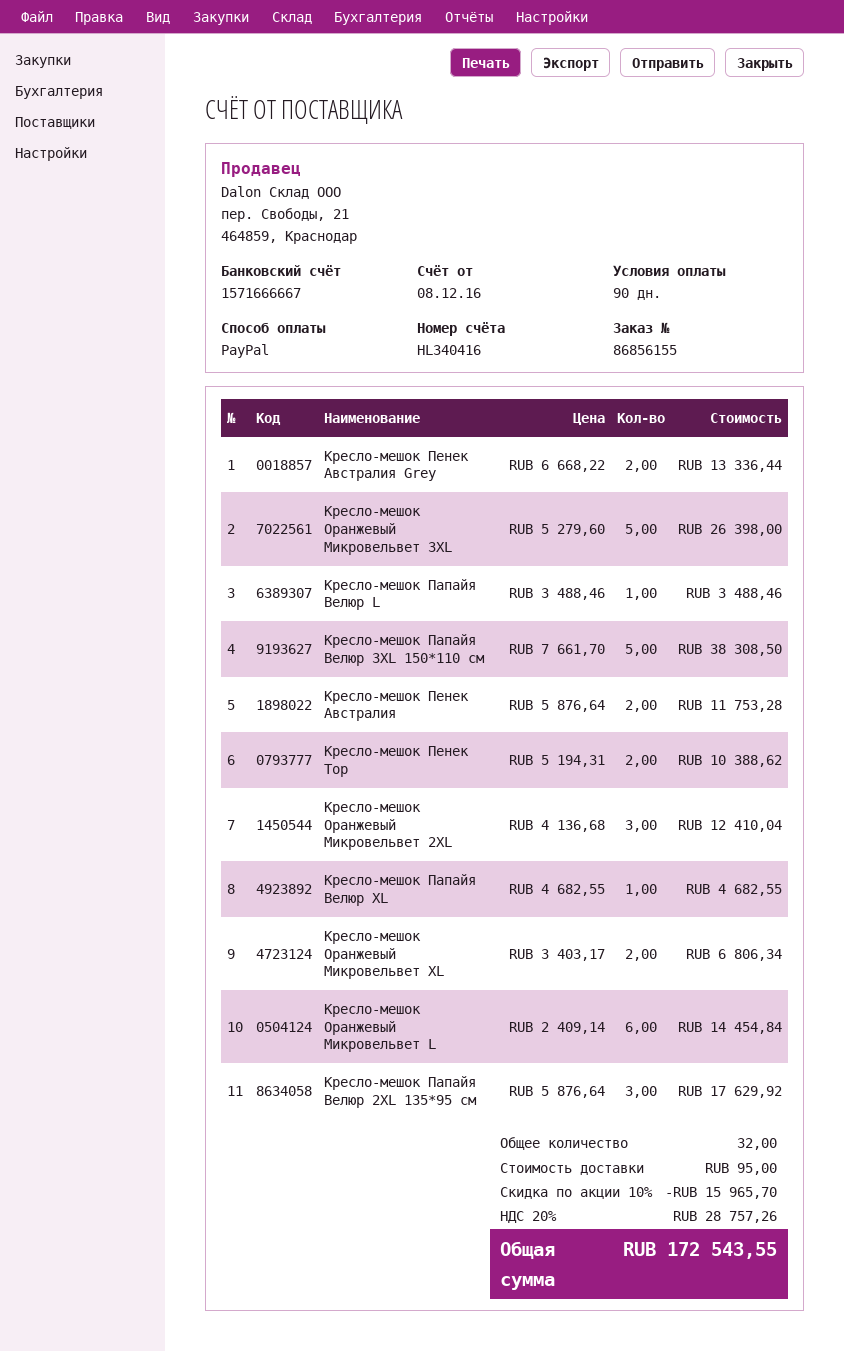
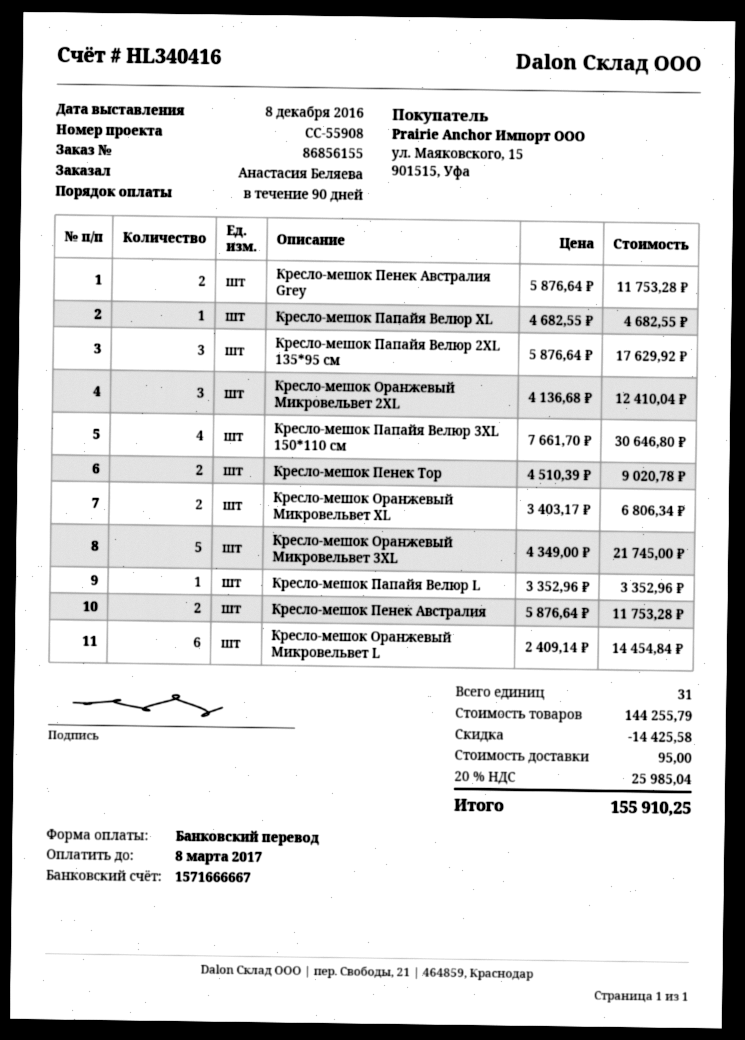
payment method: PayPal -> bank transfer
Кресло-мешок Пенек Австралия Grey: 2 x 6668.22 = 13336.44 -> 2 x 5876.64 = 11753.28
Кресло-мешок Оранжевый Микровельвет 3XL: 5 x 5279.60 = 26398.00 -> 5 x 4349.00 = 21745.00
Кресло-мешок Папайя Велюр L: 1 x 3488.46 = 3488.46 -> 1 x 3352.96 = 3352.96
Кресло-мешок Папайя Велюр 3XL 150*110 см: 5 x 7661.70 = 38308.50 -> 4 x 7661.70 = 30646.80
Кресло-мешок Пенек Top: 2 x 5194.31 = 10388.62 -> 2 x 4510.39 = 9020.78
total quantity: 32 -> 31
discount: 15965.70 -> 14425.58
tax: 20% = 28757.26 -> 20% = 25985.04
total: 172543.55 -> 155910.25

